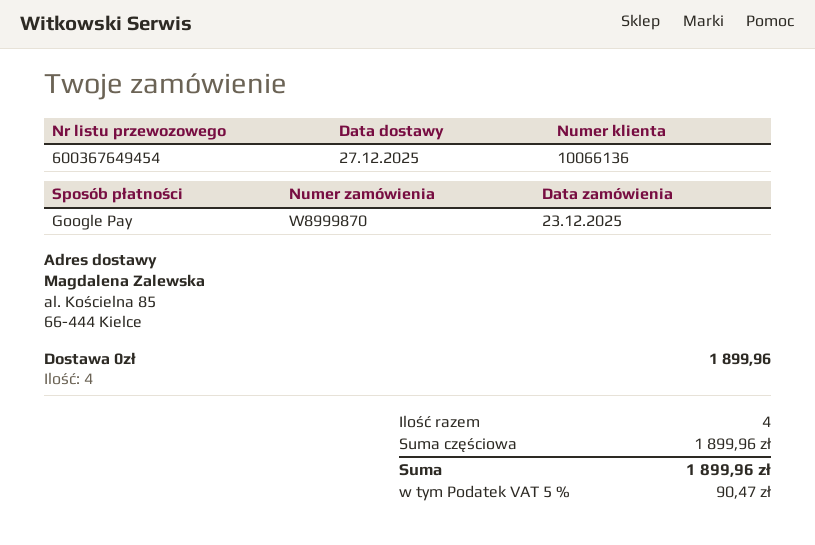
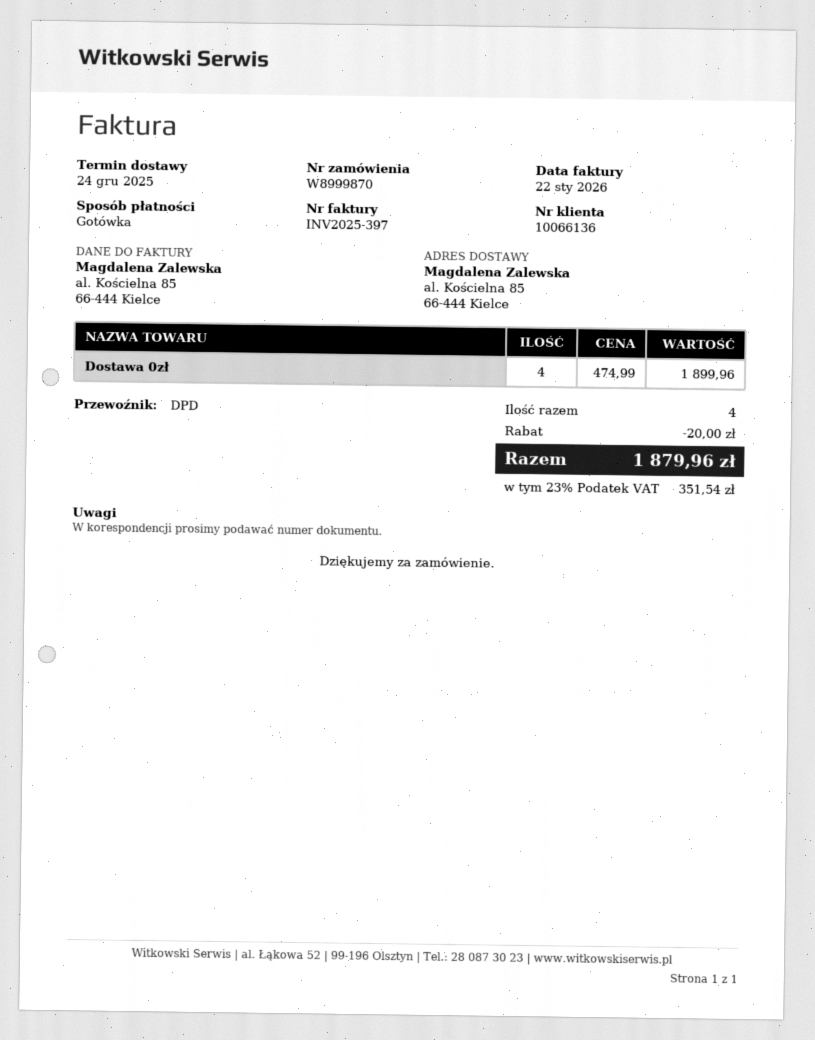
delivery date: 2025-12-27 -> 2025-12-24
payment method: Google Pay -> cash
discount: none -> 20.00
tax: 5% = 90.47 -> 23% = 351.54
total: 1899.96 -> 1879.96

